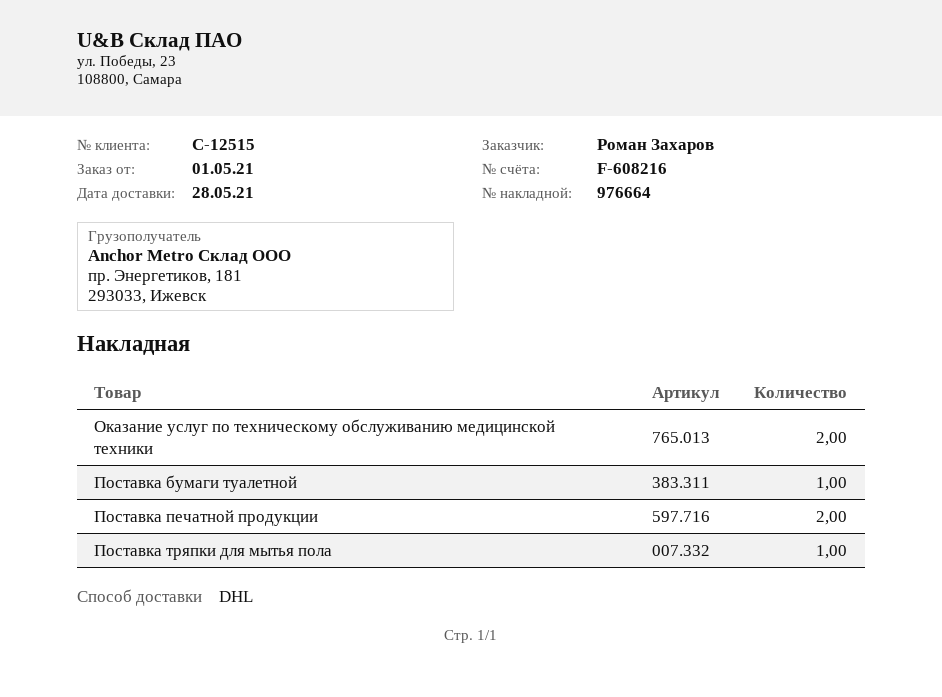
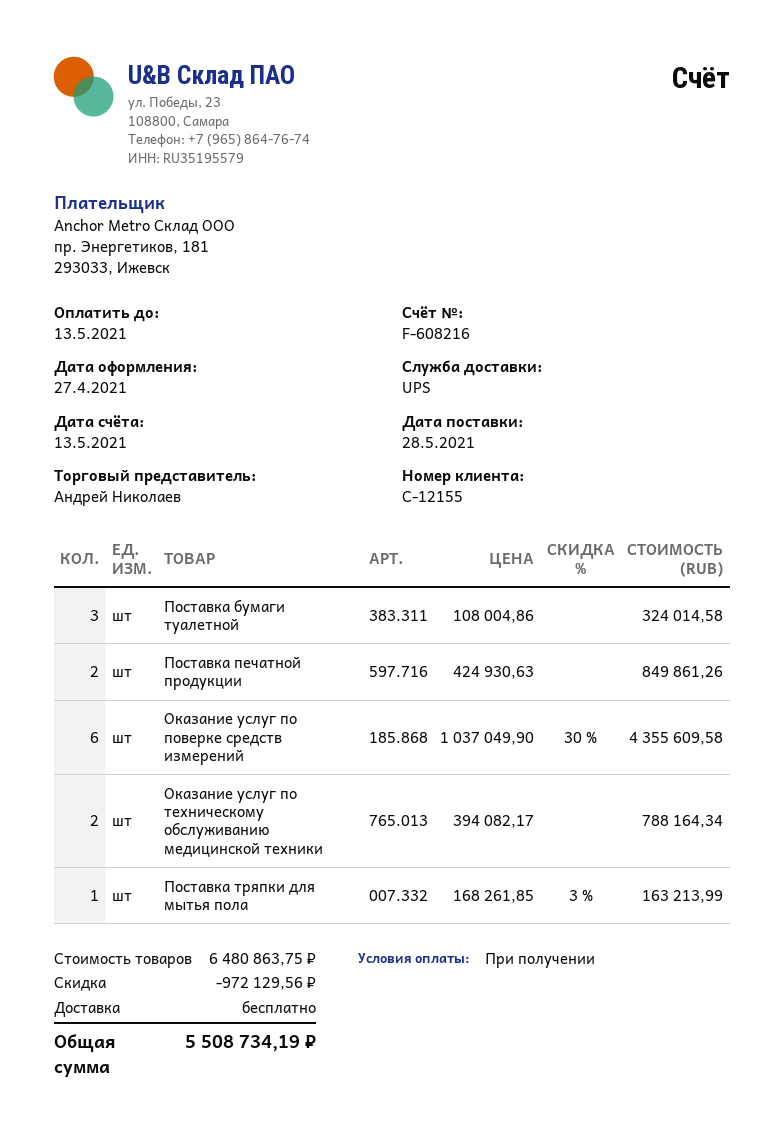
order date: 2021-05-01 -> 2021-04-27
customer number: C-12515 -> C-12155
shipping method: DHL -> UPS
Поставка бумаги туалетной: 1 -> 3
Оказание услуг по поверке средств измерений: none -> 6

